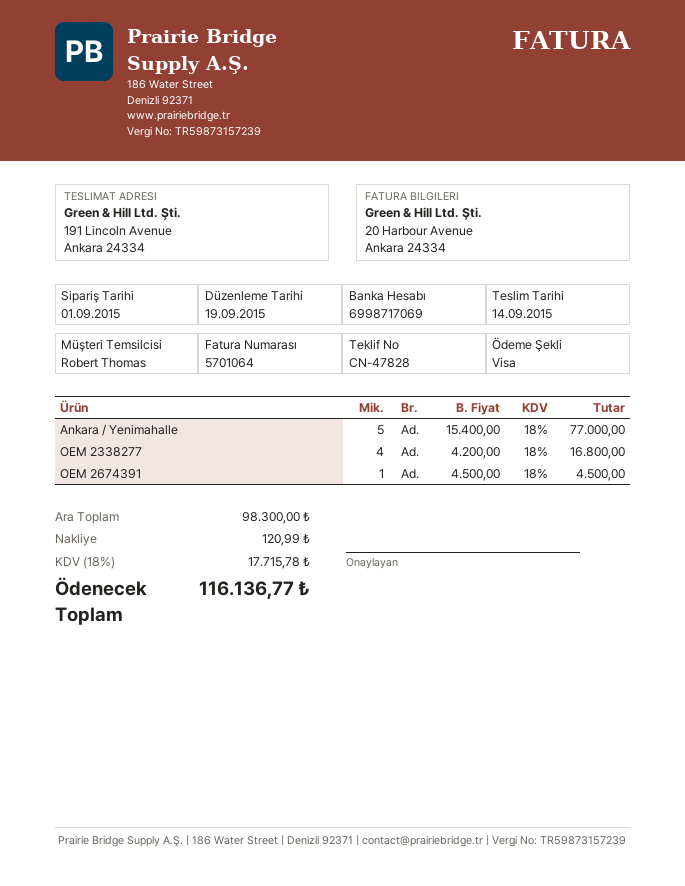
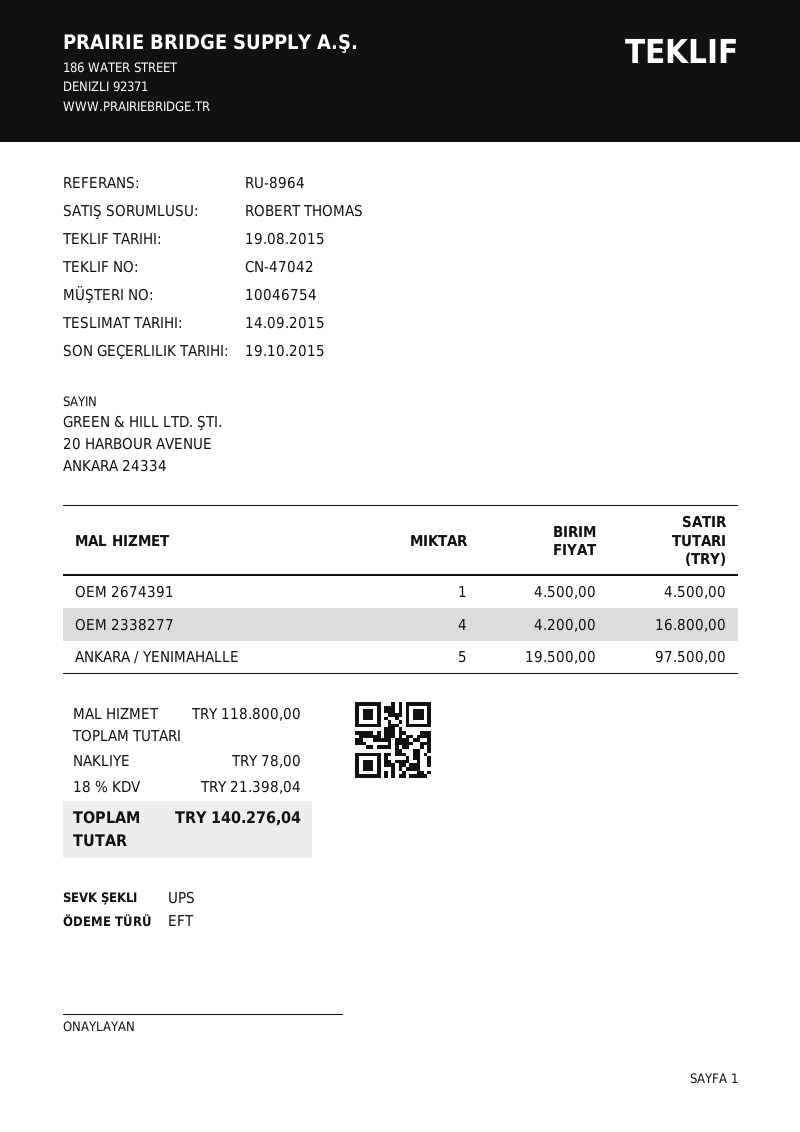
quote number: CN-47828 -> CN-47042
payment method: Visa -> bank transfer
Ankara / Yenimahalle: 5 x 15400.00 = 77000.00 -> 5 x 19500.00 = 97500.00
subtotal: 98300.00 -> 118800.00
shipping: 120.99 -> 78.00
tax: 18% = 17715.78 -> 18% = 21398.04
total: 116136.77 -> 140276.04

